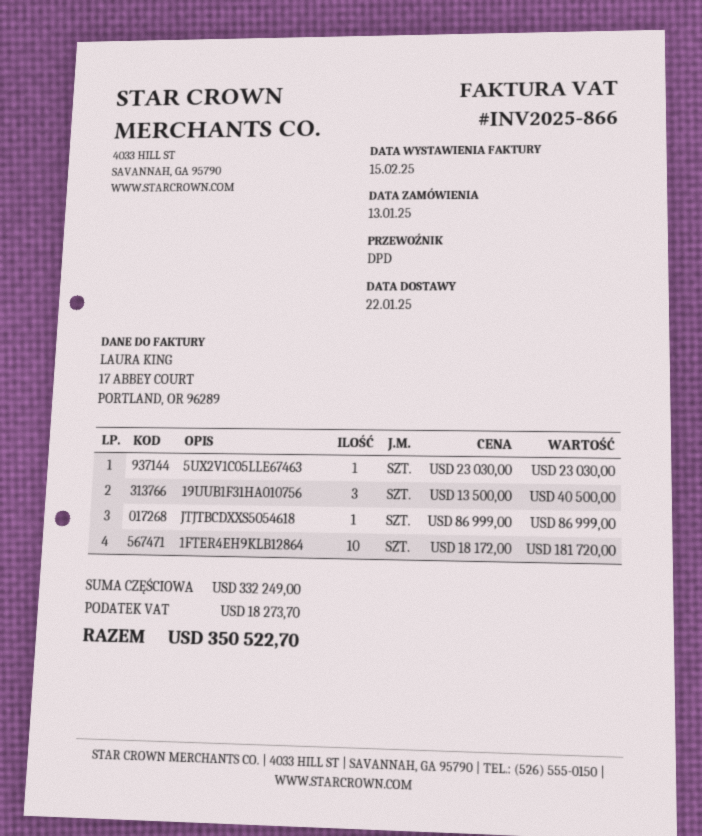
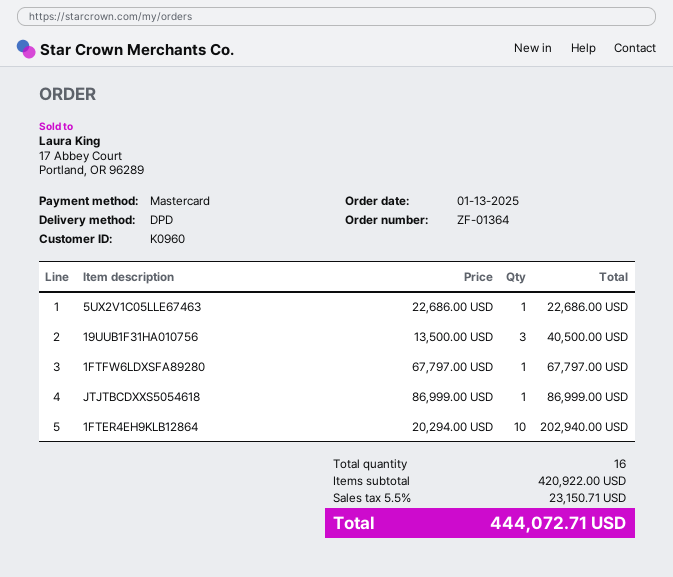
5UX2V1C05LLE67463: 1 x 23030.00 = 23030.00 -> 1 x 22686.00 = 22686.00
1FTER4EH9KLB12864: 10 x 18172.00 = 181720.00 -> 10 x 20294.00 = 202940.00
1FTFW6LDXSFA89280: none -> 1 x 67797.00 = 67797.00
subtotal: 332249.00 -> 420922.00
tax: 18273.70 -> 23150.71
total: 350522.70 -> 444072.71

